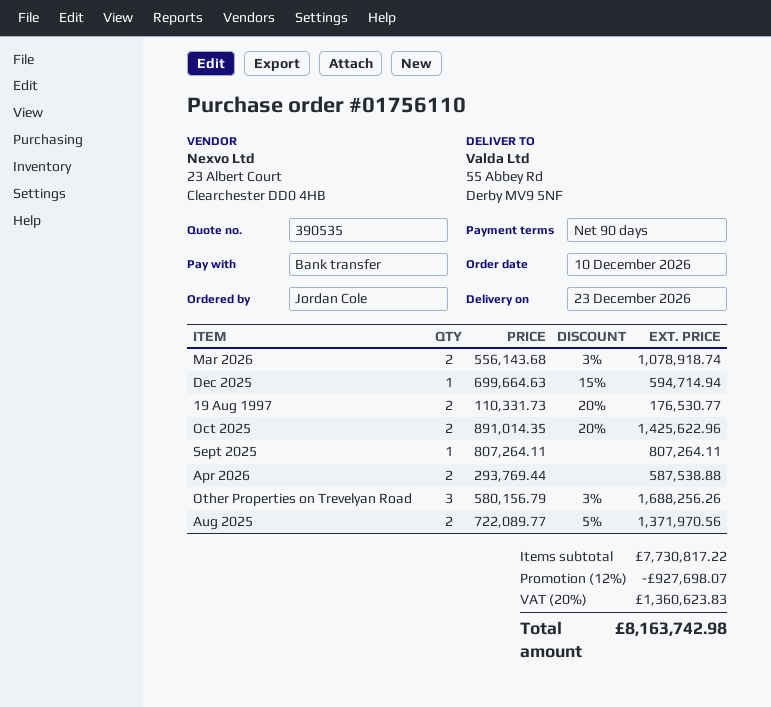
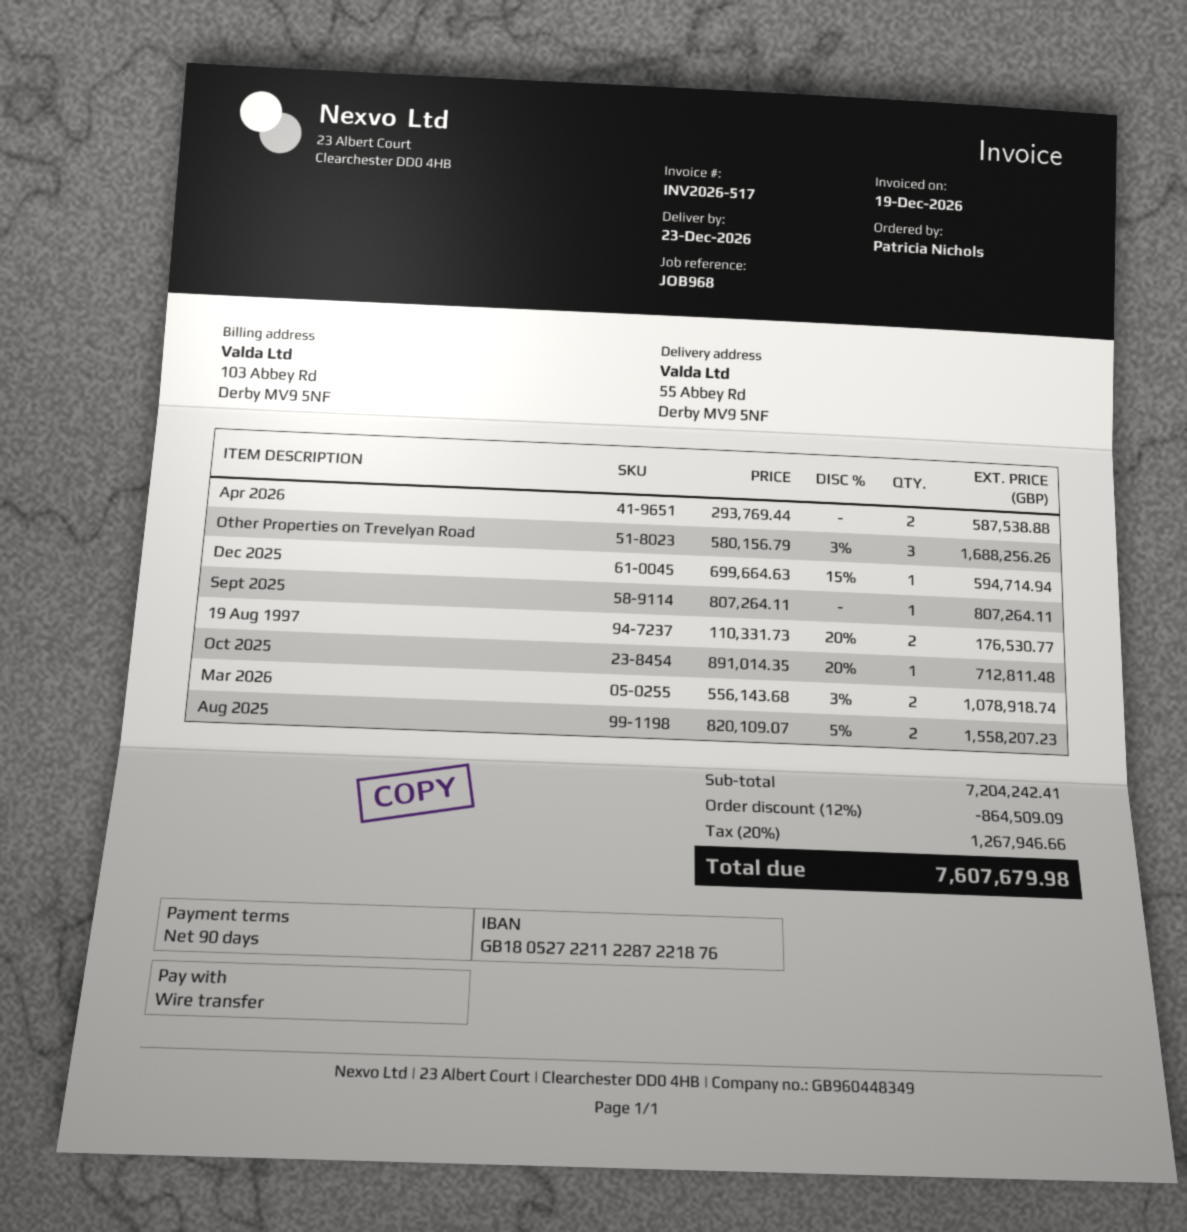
ordered by: Jordan Cole -> Patricia Nichols
Oct 2025: 2 x 891014.35 - 20% = 1425622.96 -> 1 x 891014.35 - 20% = 712811.48
Aug 2025: 2 x 722089.77 - 5% = 1371970.56 -> 2 x 820109.07 - 5% = 1558207.23
subtotal: 7730817.22 -> 7204242.41
discount: 12% = 927698.07 -> 12% = 864509.09
tax: 20% = 1360623.83 -> 20% = 1267946.66
total: 8163742.98 -> 7607679.98

